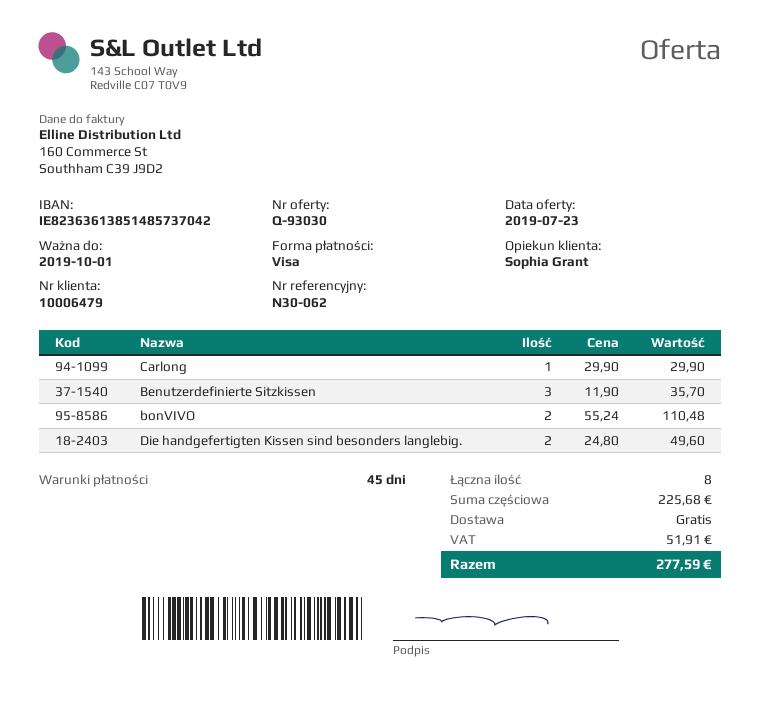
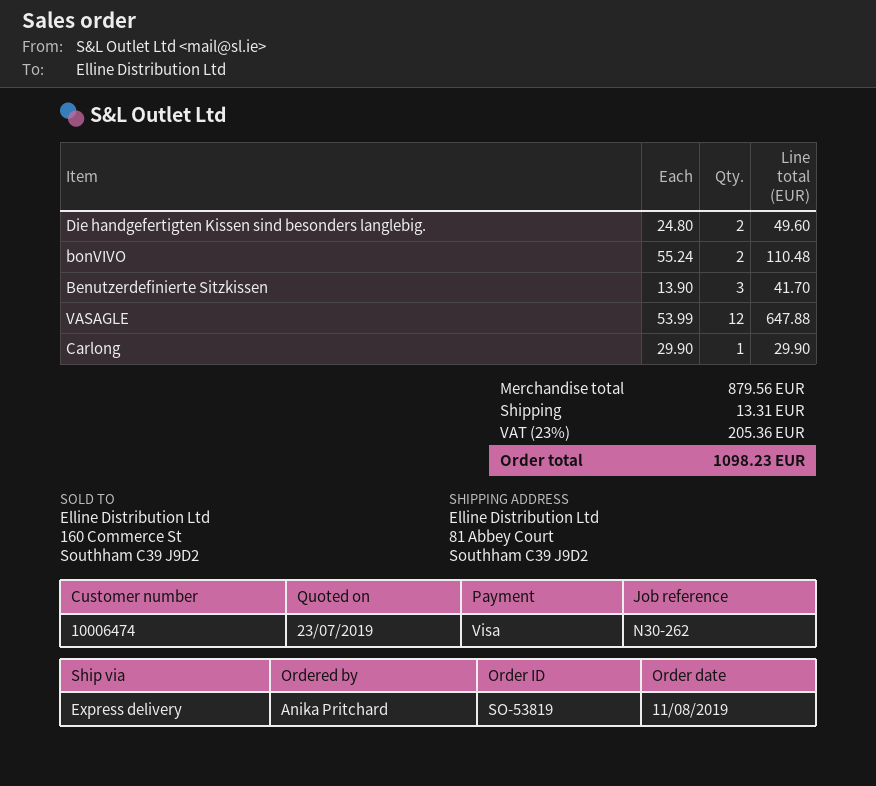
customer number: 10006479 -> 10006474
reference: N30-062 -> N30-262
Benutzerdefinierte Sitzkissen: 3 x 11.90 = 35.70 -> 3 x 13.90 = 41.70
VASAGLE: none -> 12 x 53.99 = 647.88
subtotal: 225.68 -> 879.56
shipping: 0.00 -> 13.31
tax: 51.91 -> 205.36
total: 277.59 -> 1098.23

